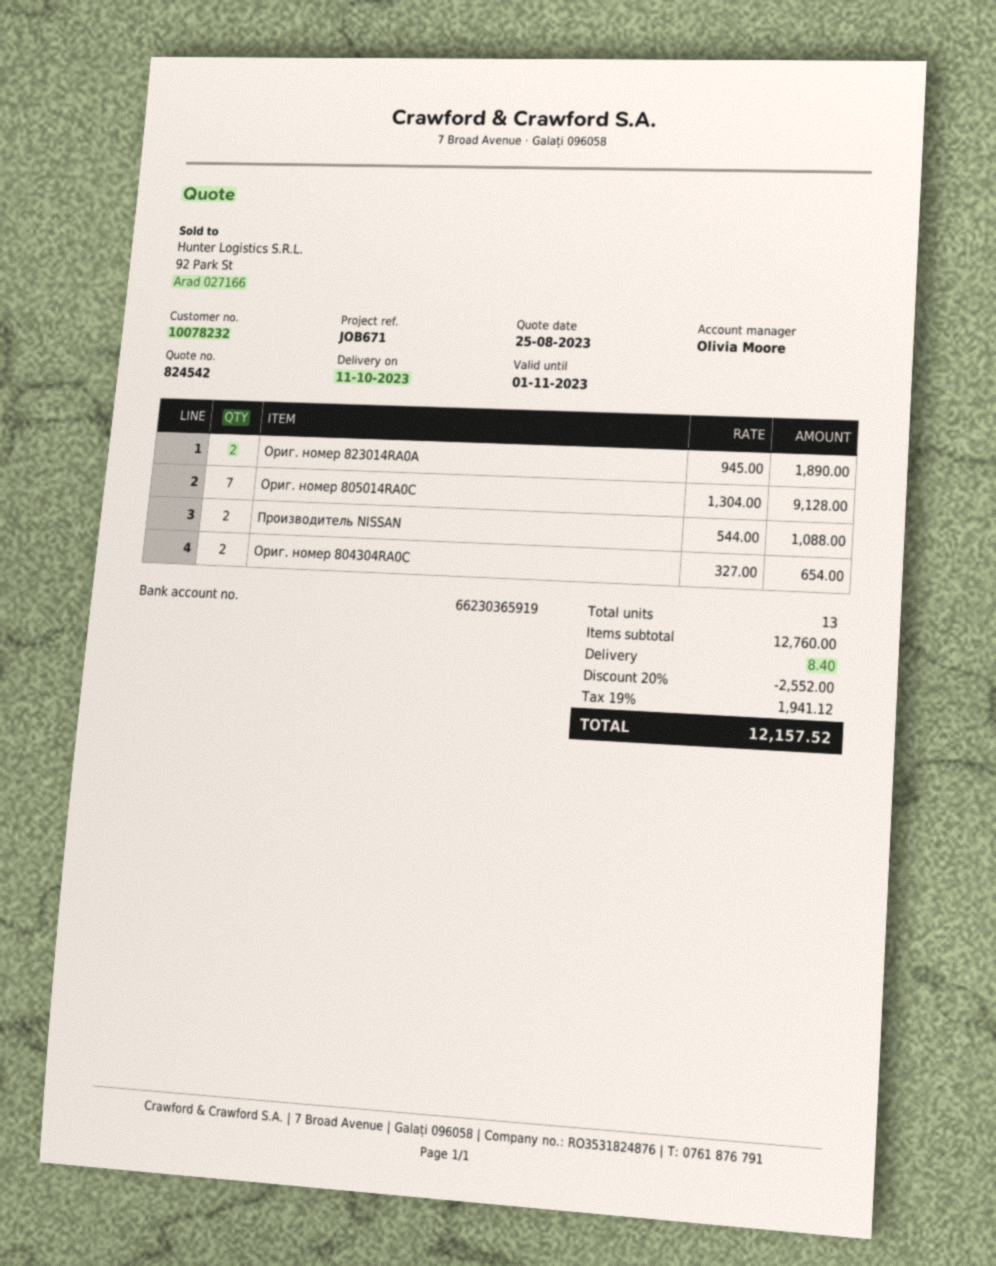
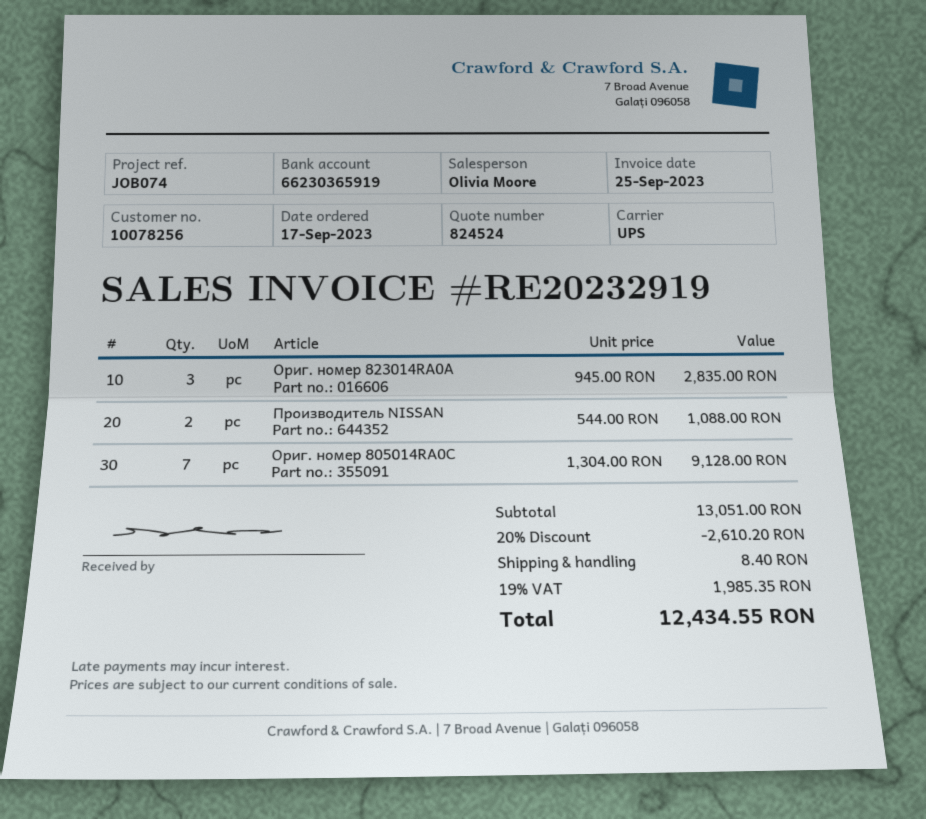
quote number: 824542 -> 824524
customer number: 10078232 -> 10078256
reference: JOB671 -> JOB074
Ориг. номер 823014RA0A: 2 x 945.00 = 1890.00 -> 3 x 945.00 = 2835.00
Ориг. номер 804304RA0C: 2 x 327.00 = 654.00 -> none
subtotal: 12760.00 -> 13051.00
discount: 20% = 2552.00 -> 20% = 2610.20
tax: 19% = 1941.12 -> 19% = 1985.35
total: 12157.52 -> 12434.55

